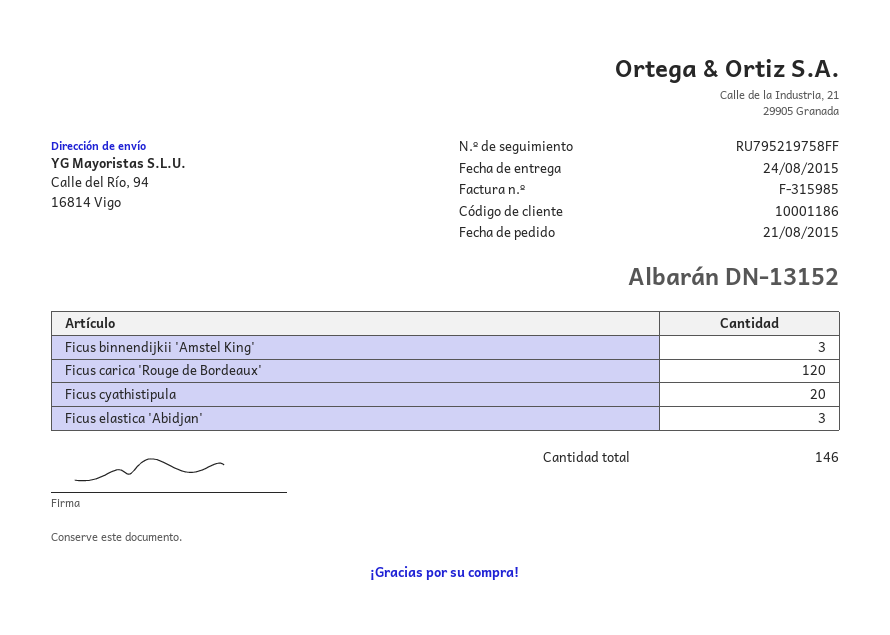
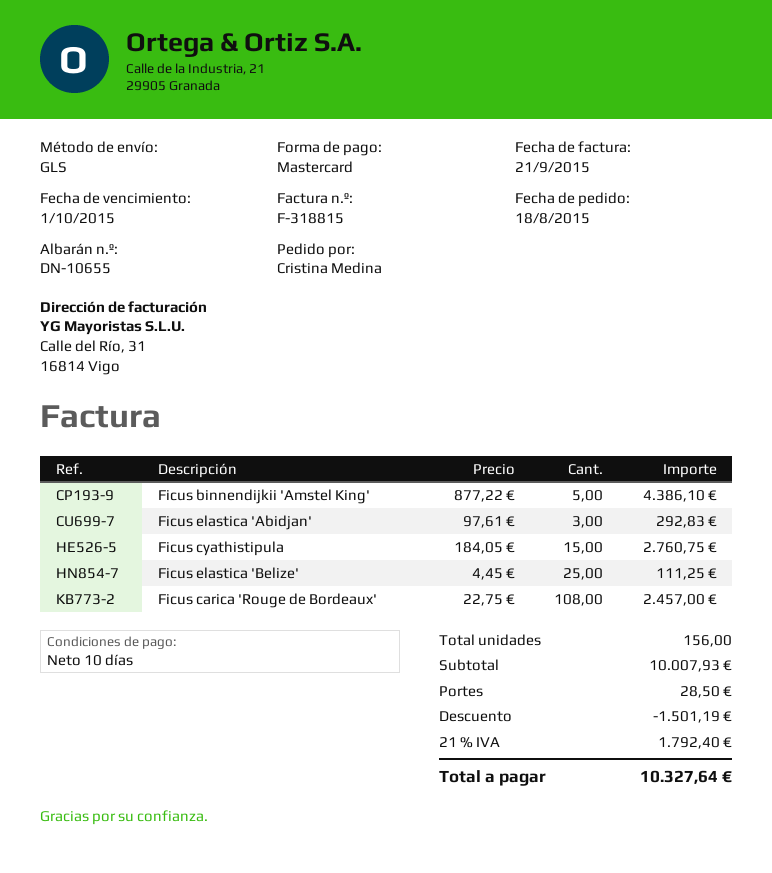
order date: 2015-08-21 -> 2015-08-18
delivery note number: DN-13152 -> DN-10655
invoice number: F-315985 -> F-318815
Ficus binnendijkii 'Amstel King': 3 -> 5
Ficus carica 'Rouge de Bordeaux': 120 -> 108
Ficus cyathistipula: 20 -> 15
Ficus elastica 'Belize': none -> 25
total quantity: 146 -> 156

